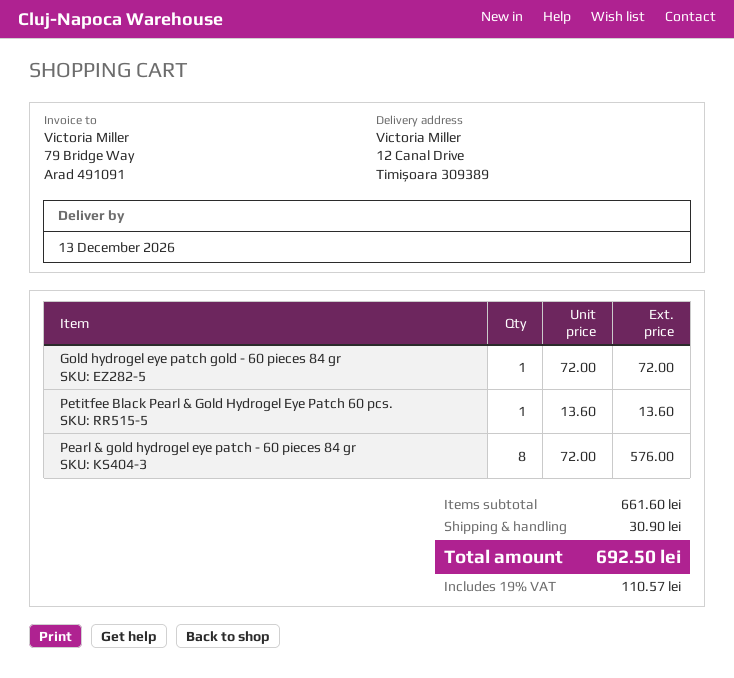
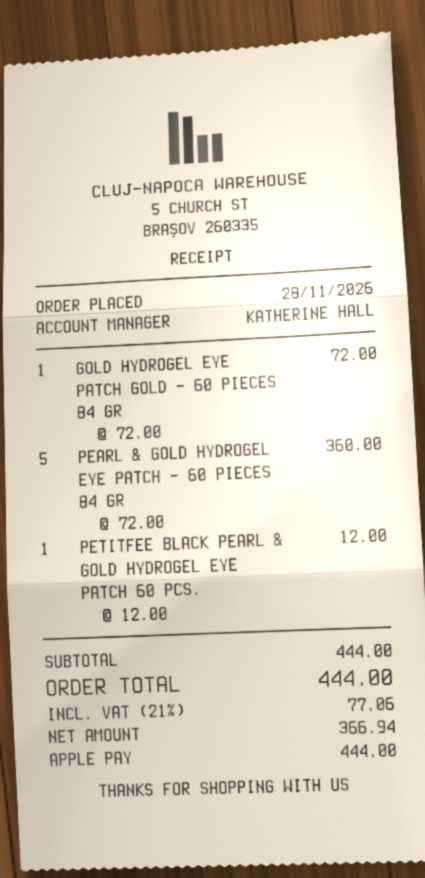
Petitfee Black Pearl & Gold Hydrogel Eye Patch 60 pcs.: 1 x 13.60 = 13.60 -> 1 x 12.00 = 12.00
Pearl & gold hydrogel eye patch - 60 pieces 84 gr: 8 x 72.00 = 576.00 -> 5 x 72.00 = 360.00
subtotal: 661.60 -> 444.00
shipping: 30.90 -> none
tax: 19% = 110.57 -> 21% = 77.06
total: 692.50 -> 444.00

